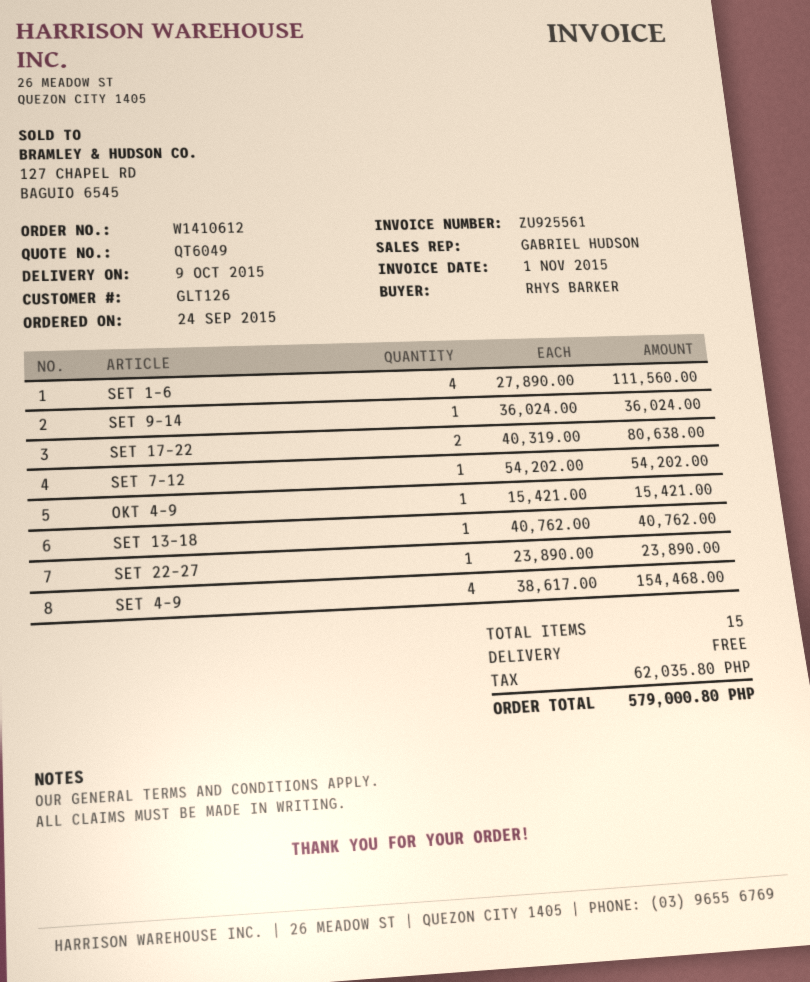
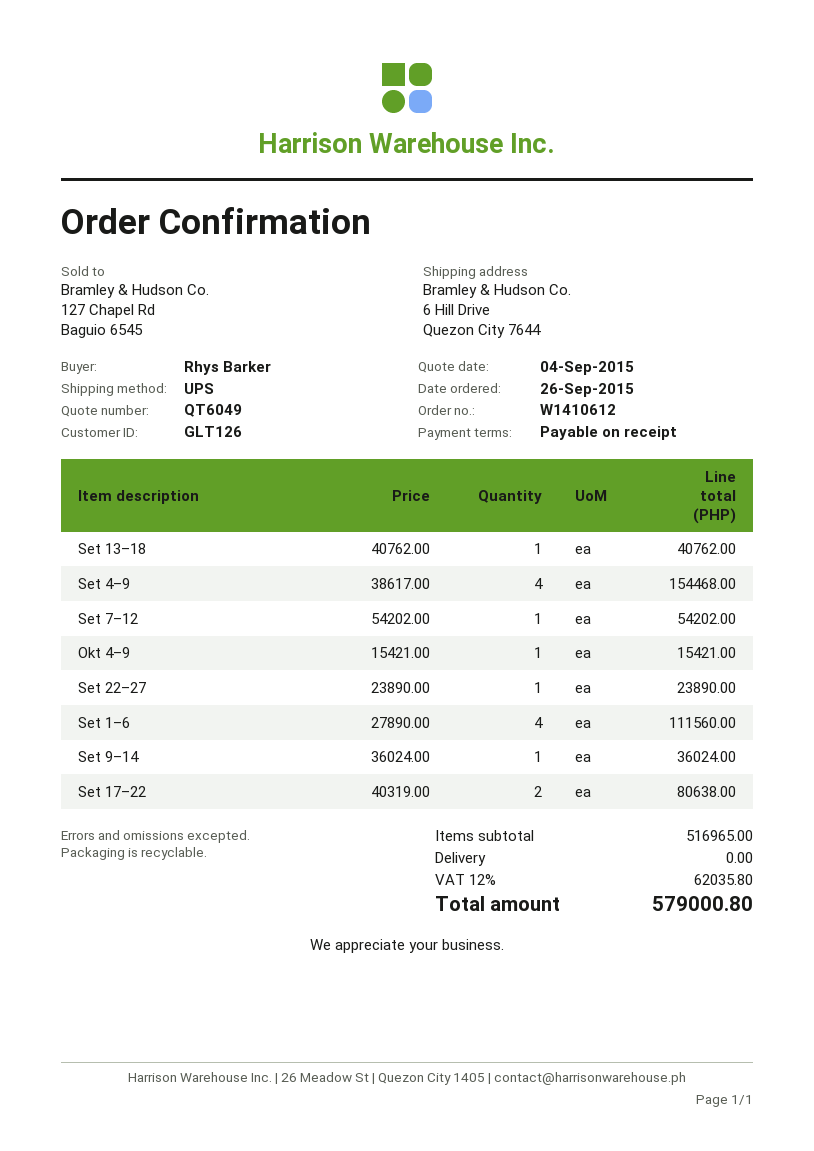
order date: 2015-09-24 -> 2015-09-26

